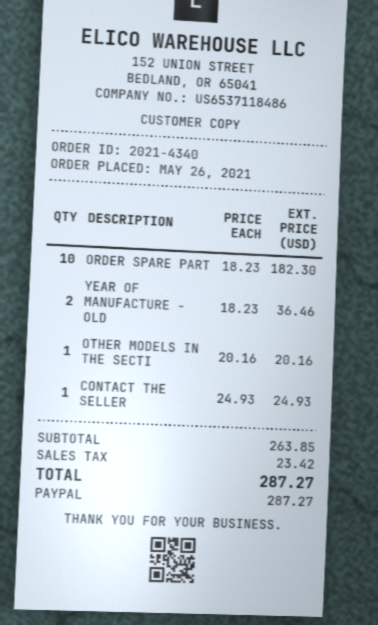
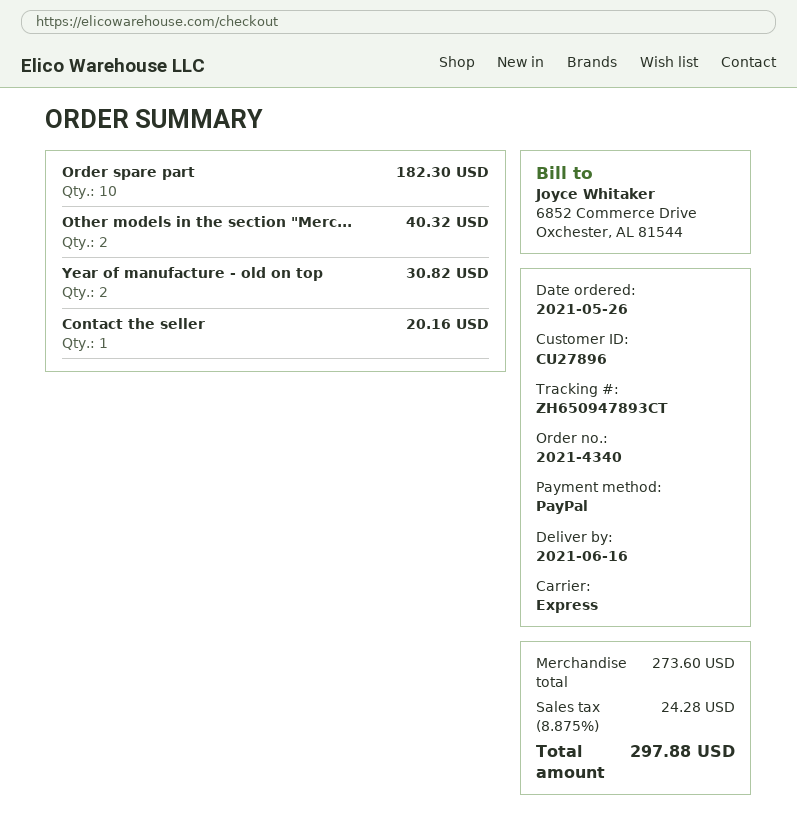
YEAR OF MANUFACTURE - OLD: 2 for 36.46 -> 2 for 30.82
OTHER MODELS IN THE SECTI: 1 for 20.16 -> 2 for 40.32
CONTACT THE SELLER: 1 for 24.93 -> 1 for 20.16
subtotal: 263.85 -> 273.60
tax: 23.42 -> 24.28
total: 287.27 -> 297.88

